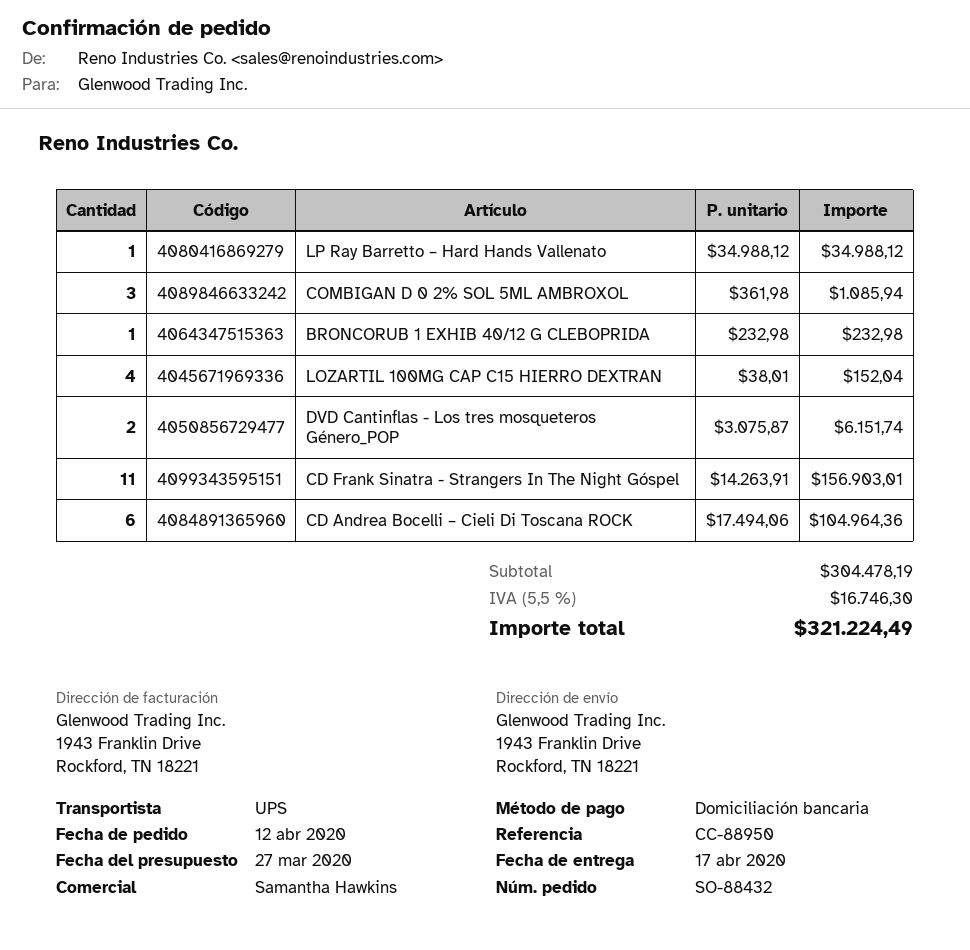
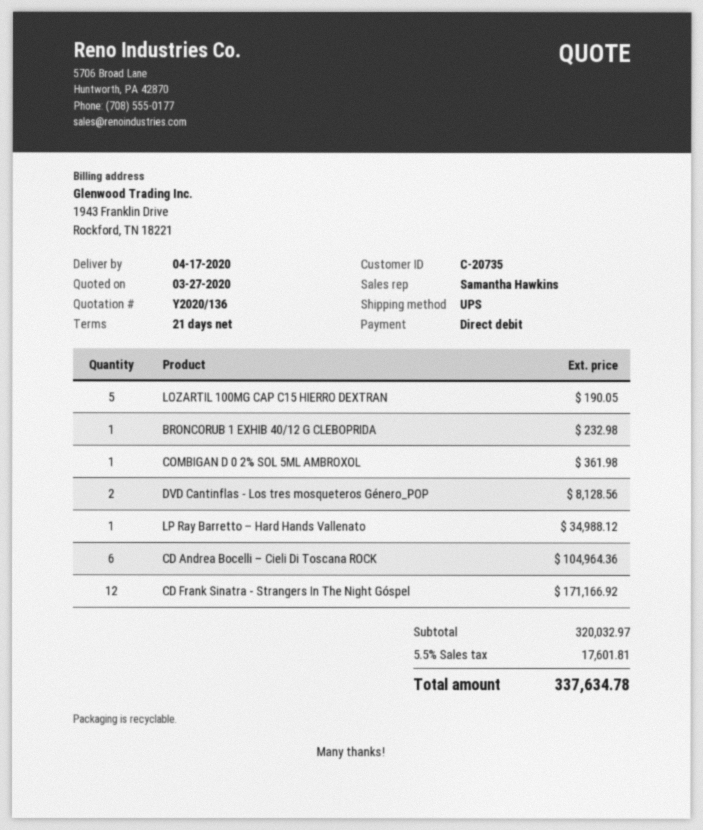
COMBIGAN D 0 2% SOL 5ML AMBROXOL: 3 for 1085.94 -> 1 for 361.98
LOZARTIL 100MG CAP C15 HIERRO DEXTRAN: 4 for 152.04 -> 5 for 190.05
DVD Cantinflas - Los tres mosqueteros Género_POP: 2 for 6151.74 -> 2 for 8128.56
CD Frank Sinatra - Strangers In The Night Góspel: 11 for 156903.01 -> 12 for 171166.92
subtotal: 304478.19 -> 320032.97
tax: 5.5% = 16746.30 -> 5.5% = 17601.81
total: 321224.49 -> 337634.78

